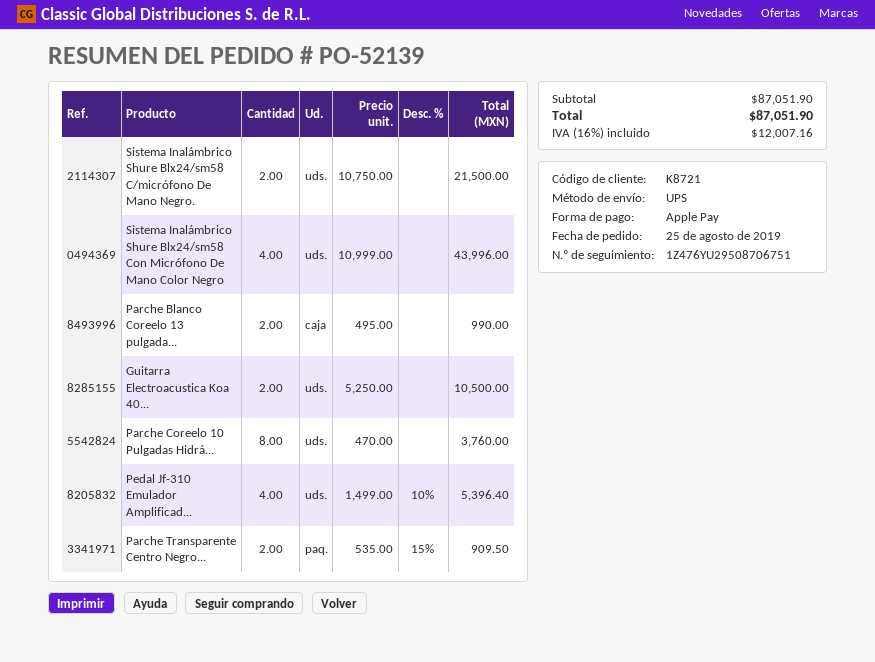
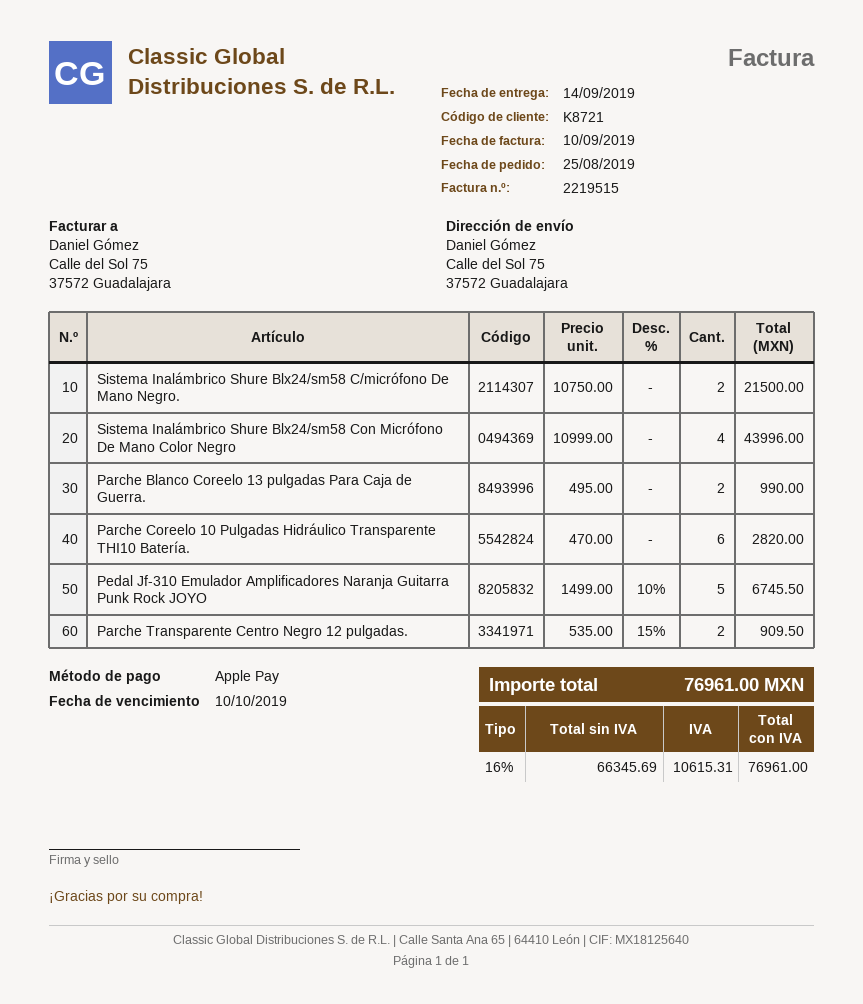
Guitarra Electroacustica Koa 40...: 2 x 5250.00 = 10500.00 -> none
Parche Coreelo 10 Pulgadas Hidrá...: 8 x 470.00 = 3760.00 -> 6 x 470.00 = 2820.00
Pedal Jf-310 Emulador Amplificad...: 4 x 1499.00 - 10% = 5396.40 -> 5 x 1499.00 - 10% = 6745.50
tax: 16% = 12007.16 -> 16% = 10615.31
total: 87051.90 -> 76961.00

